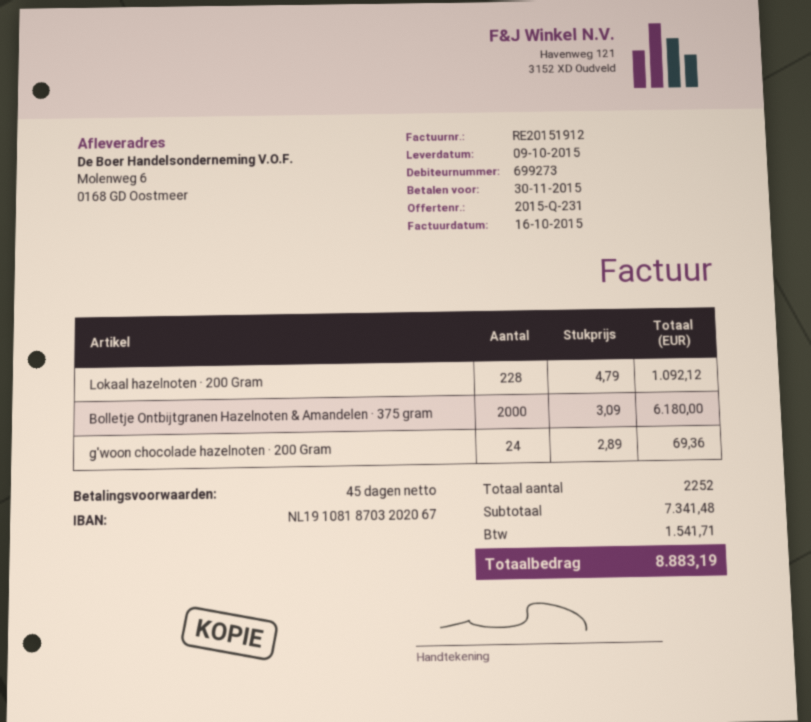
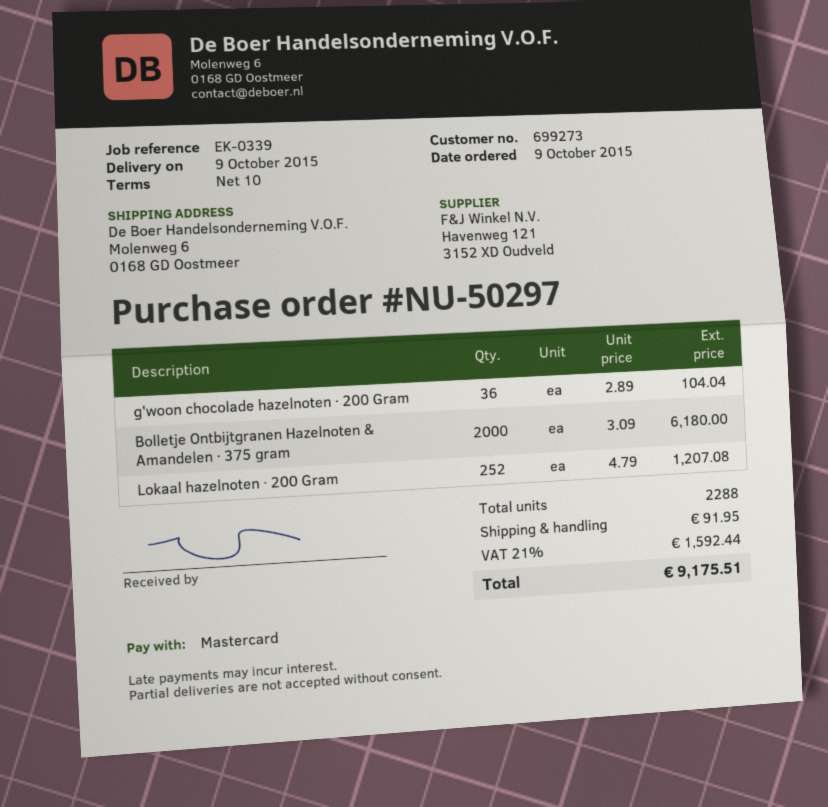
payment terms: 45 days -> 10 days
Lokaal hazelnoten · 200 Gram: 228 x 4.79 = 1092.12 -> 252 x 4.79 = 1207.08
g'woon chocolade hazelnoten · 200 Gram: 24 x 2.89 = 69.36 -> 36 x 2.89 = 104.04
total quantity: 2252 -> 2288
shipping: none -> 91.95
tax: 1541.71 -> 1592.44
total: 8883.19 -> 9175.51

